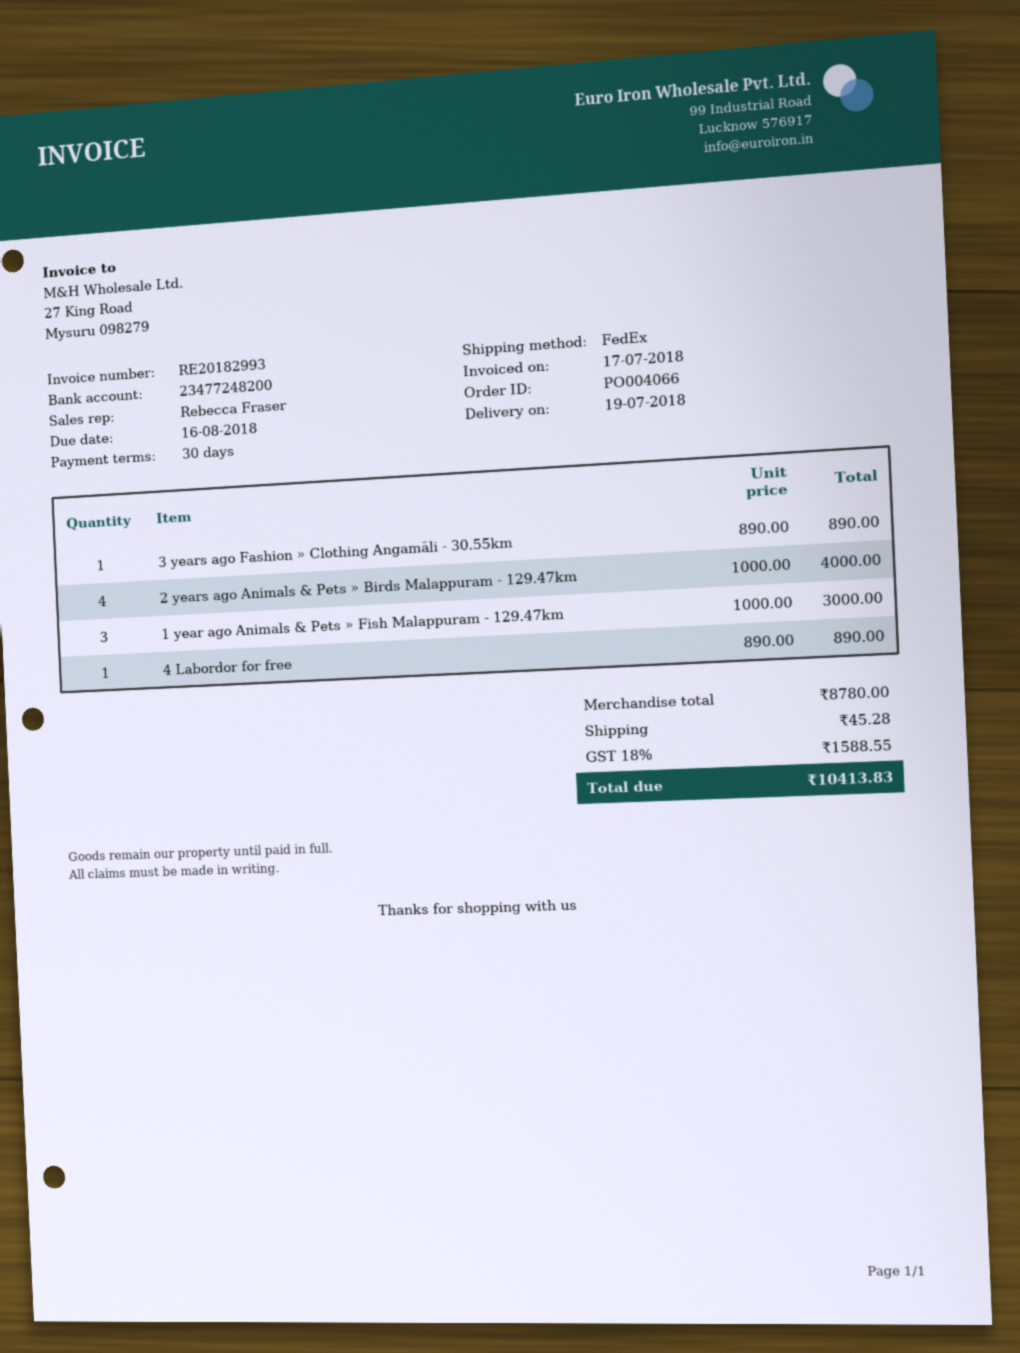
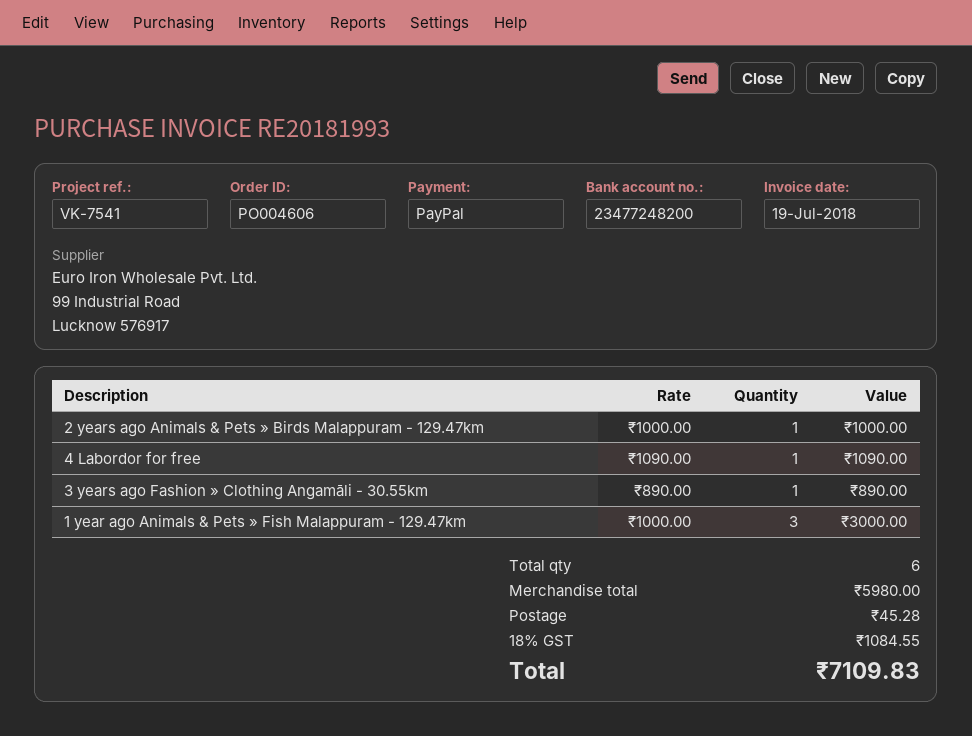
order number: PO004066 -> PO004606
invoice number: RE20182993 -> RE20181993
invoice date: 2018-07-17 -> 2018-07-19
2 years ago Animals & Pets » Birds Malappuram - 129.47km: 4 x 1000.00 = 4000.00 -> 1 x 1000.00 = 1000.00
4 Labordor for free: 1 x 890.00 = 890.00 -> 1 x 1090.00 = 1090.00
subtotal: 8780.00 -> 5980.00
tax: 18% = 1588.55 -> 18% = 1084.55
total: 10413.83 -> 7109.83

